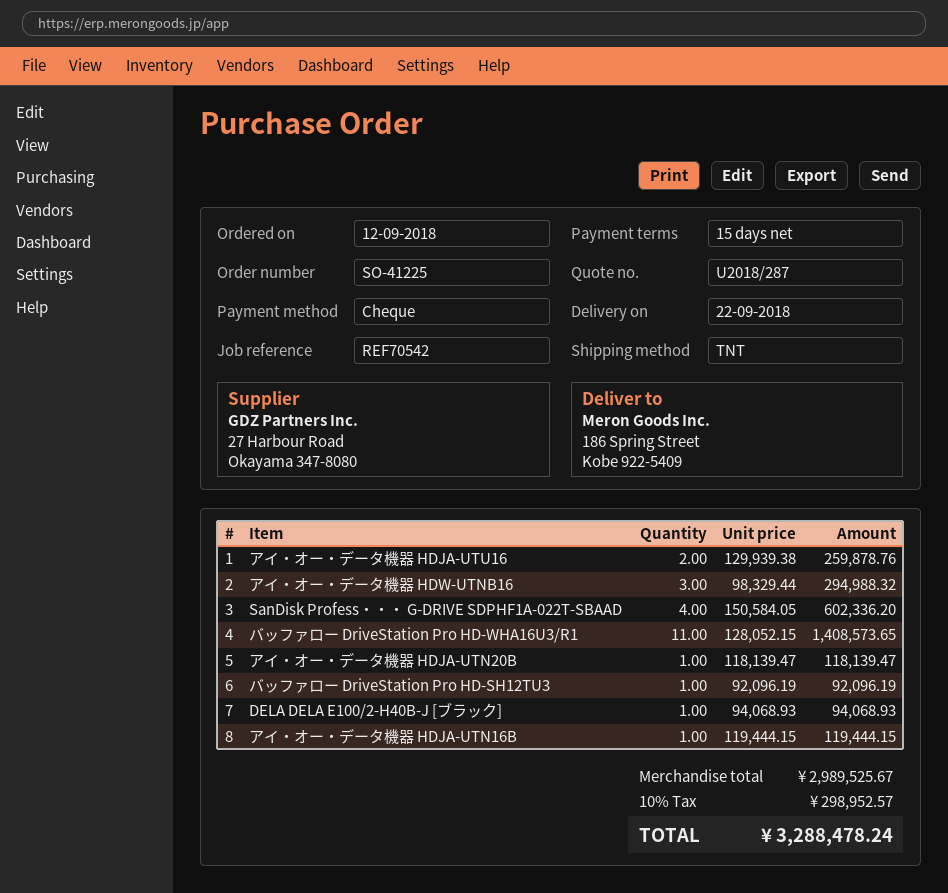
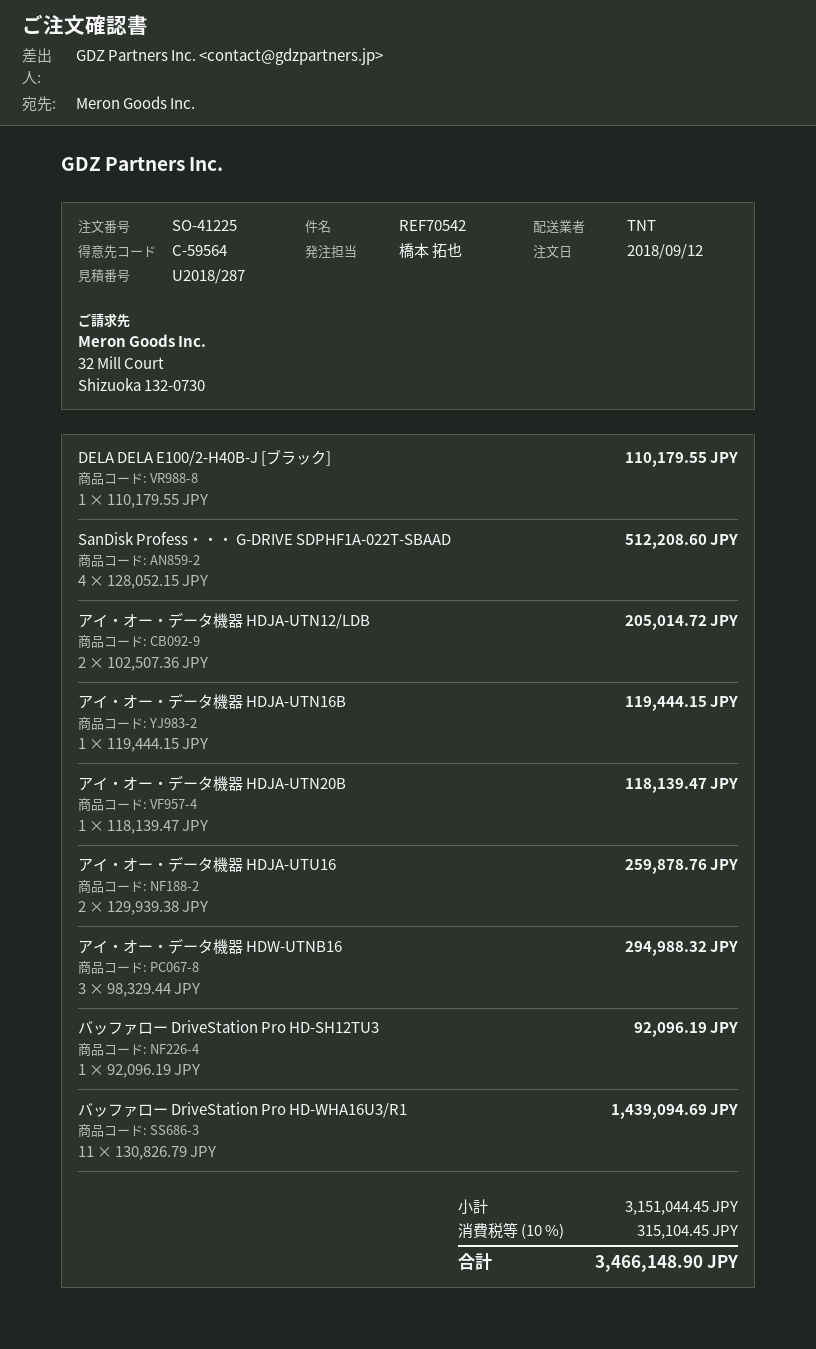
SanDisk Profess・・・ G-DRIVE SDPHF1A-022T-SBAAD: 4 x 150584.05 = 602336.20 -> 4 x 128052.15 = 512208.60
バッファロー DriveStation Pro HD-WHA16U3/R1: 11 x 128052.15 = 1408573.65 -> 11 x 130826.79 = 1439094.69
DELA DELA E100/2-H40B-J [ブラック]: 1 x 94068.93 = 94068.93 -> 1 x 110179.55 = 110179.55
アイ・オー・データ機器 HDJA-UTN12/LDB: none -> 2 x 102507.36 = 205014.72
subtotal: 2989525.67 -> 3151044.45
tax: 10% = 298952.57 -> 10% = 315104.45
total: 3288478.24 -> 3466148.90

